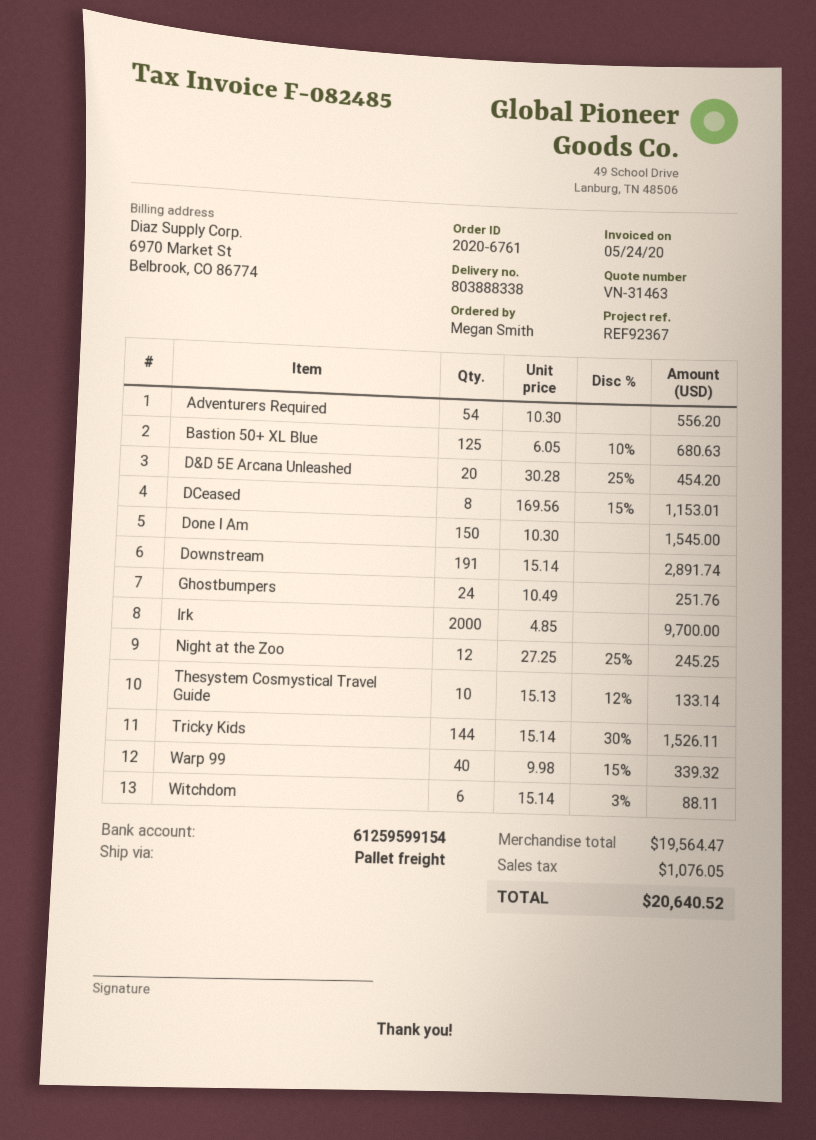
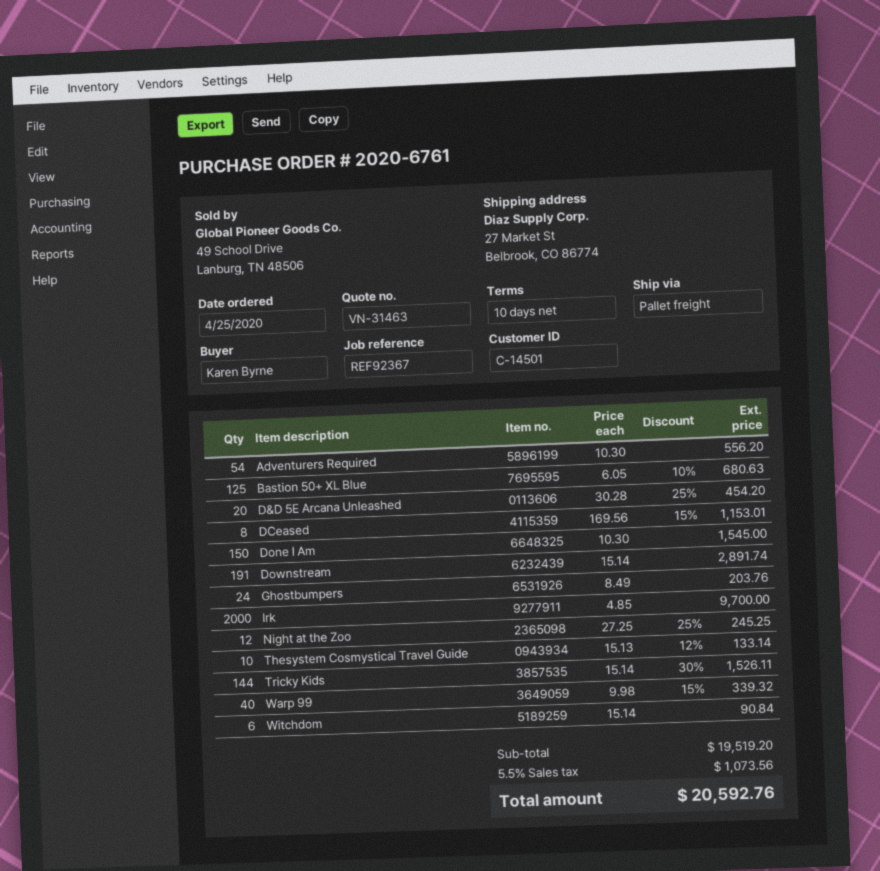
ordered by: Megan Smith -> Karen Byrne
Ghostbumpers: 24 x 10.49 = 251.76 -> 24 x 8.49 = 203.76
Witchdom: 6 x 15.14 - 3% = 88.11 -> 6 x 15.14 = 90.84
subtotal: 19564.47 -> 19519.20
tax: 1076.05 -> 1073.56
total: 20640.52 -> 20592.76

